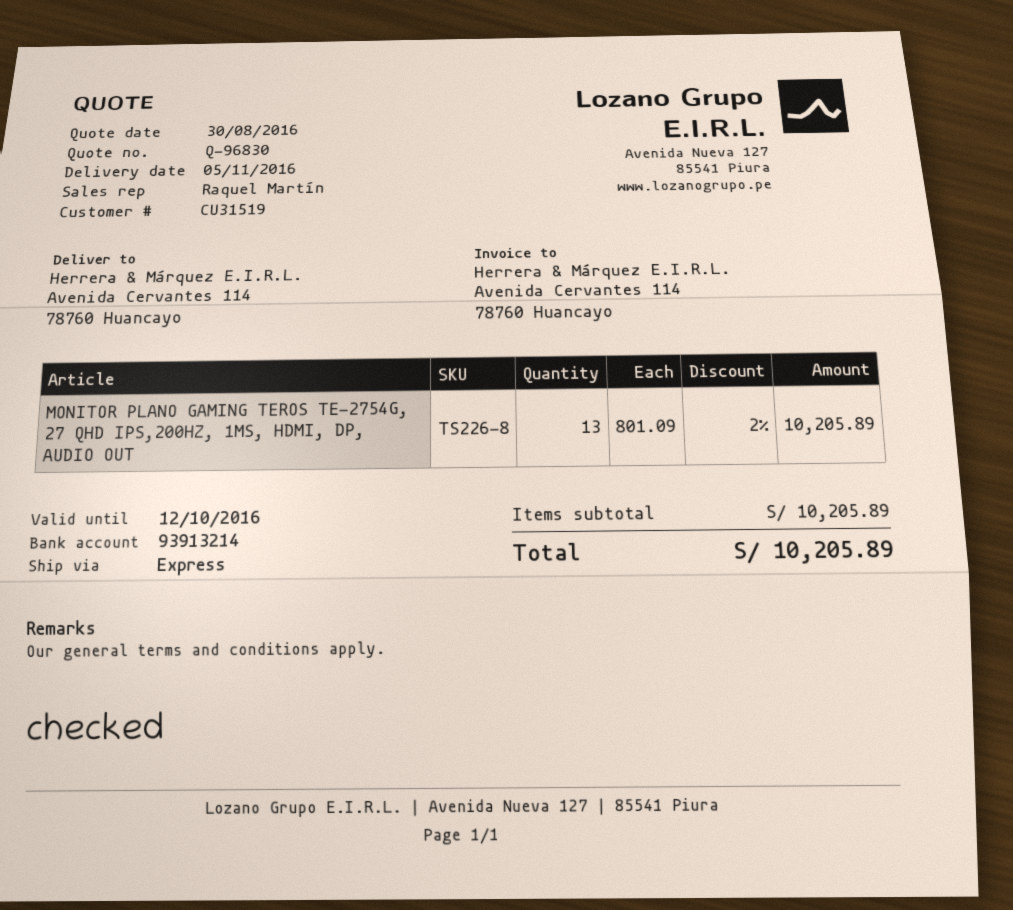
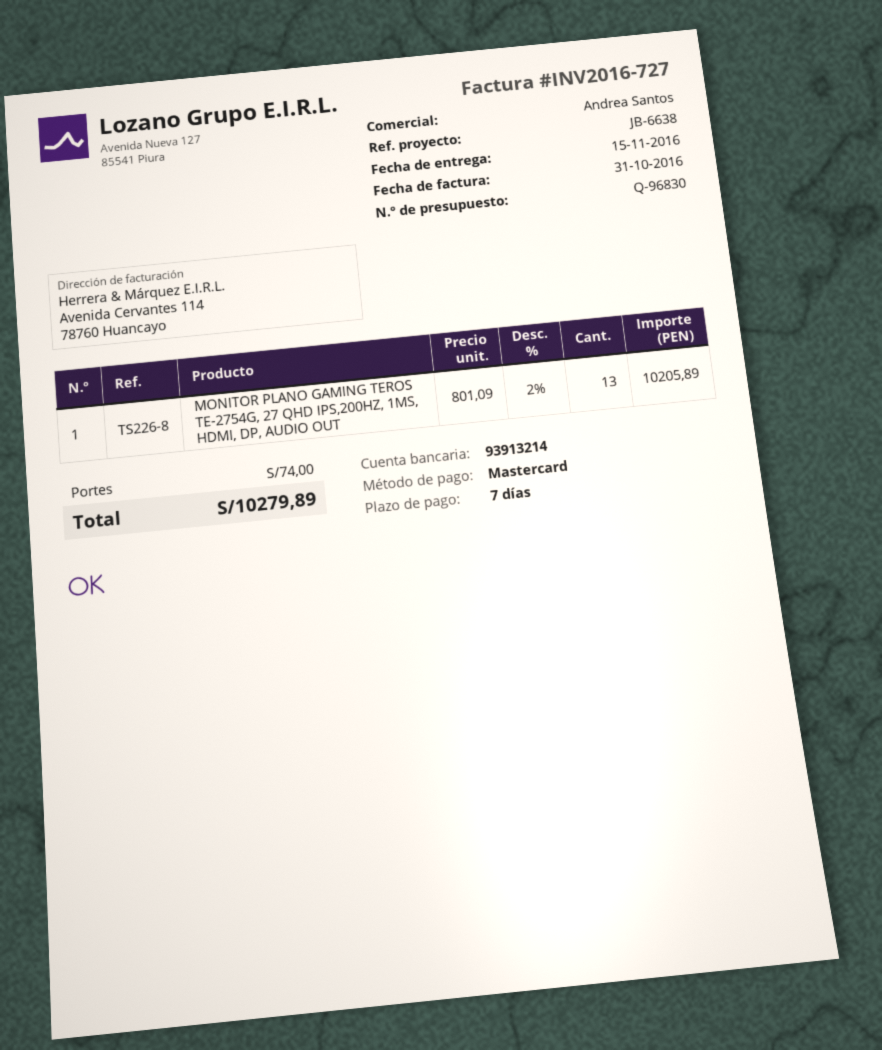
delivery date: 2016-11-05 -> 2016-11-15
sales rep: Raquel Martín -> Andrea Santos
shipping: none -> 74.00
total: 10205.89 -> 10279.89

